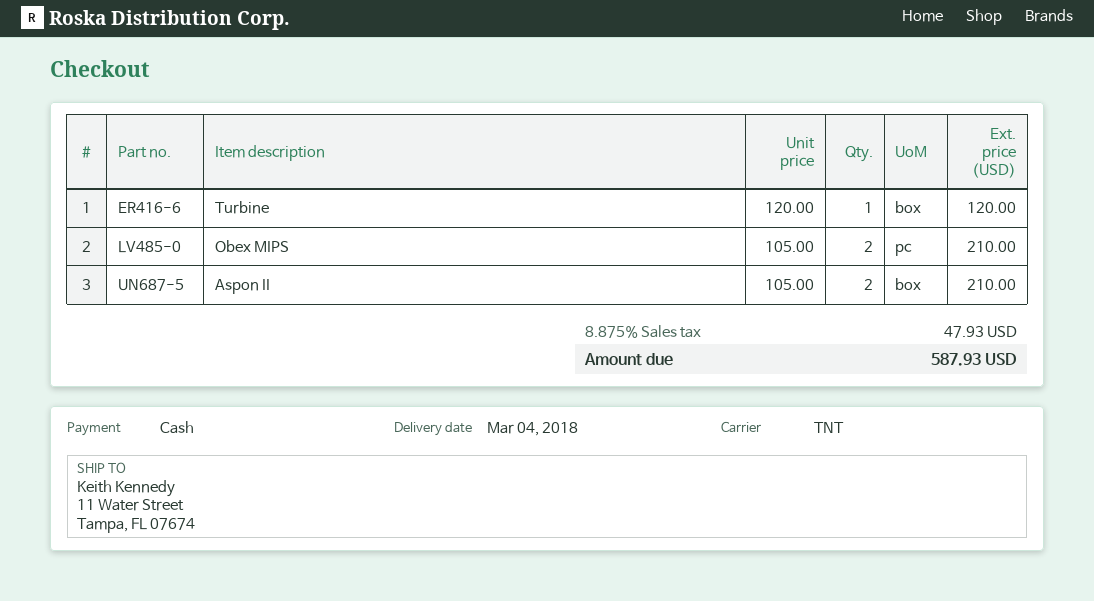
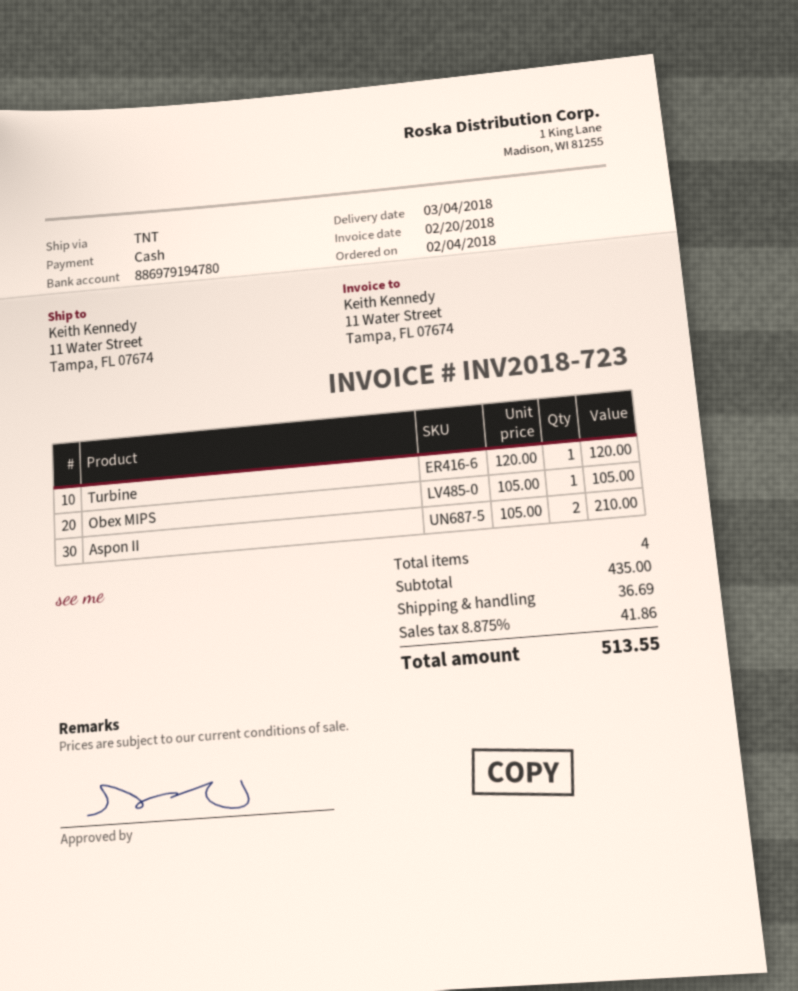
Obex MIPS: 2 x 105.00 = 210.00 -> 1 x 105.00 = 105.00
shipping: none -> 36.69
tax: 8.875% = 47.93 -> 8.875% = 41.86
total: 587.93 -> 513.55

